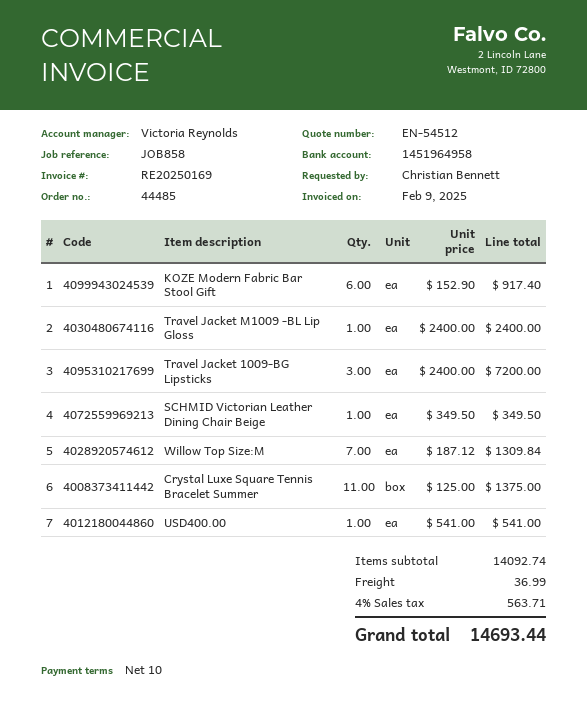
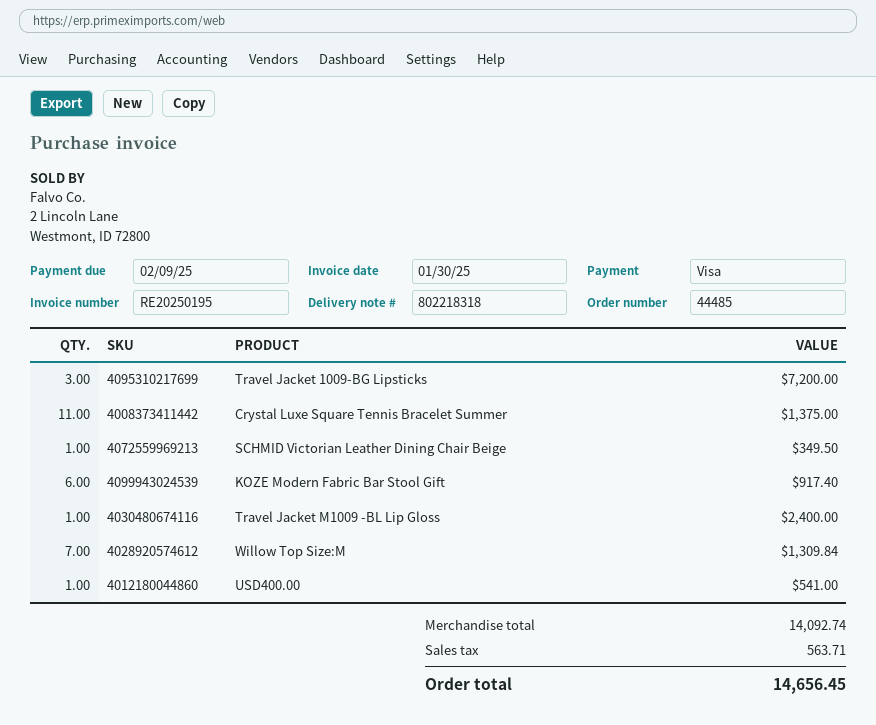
invoice number: RE20250169 -> RE20250195
invoice date: 2025-02-09 -> 2025-01-30
shipping: 36.99 -> none
total: 14693.44 -> 14656.45

